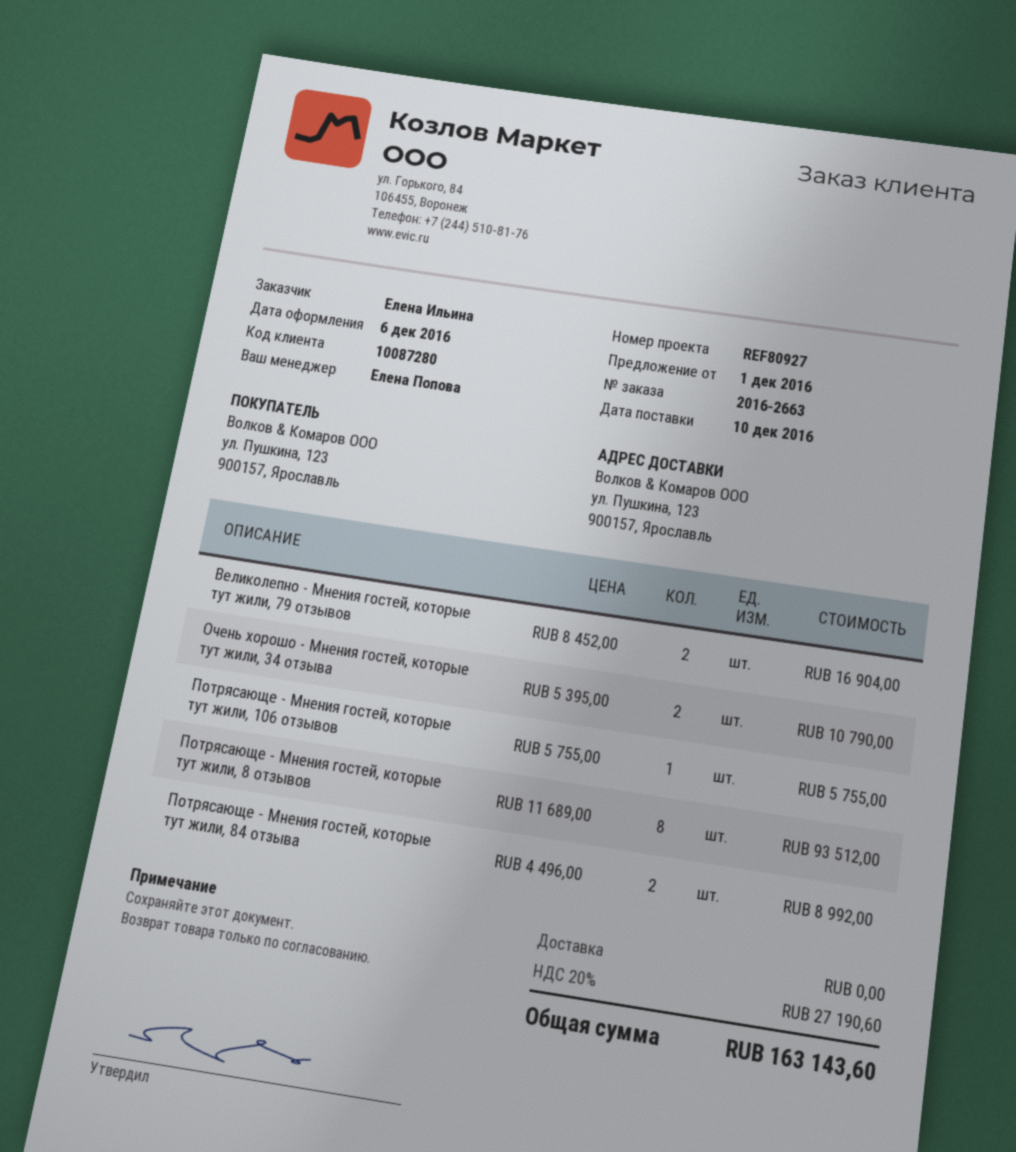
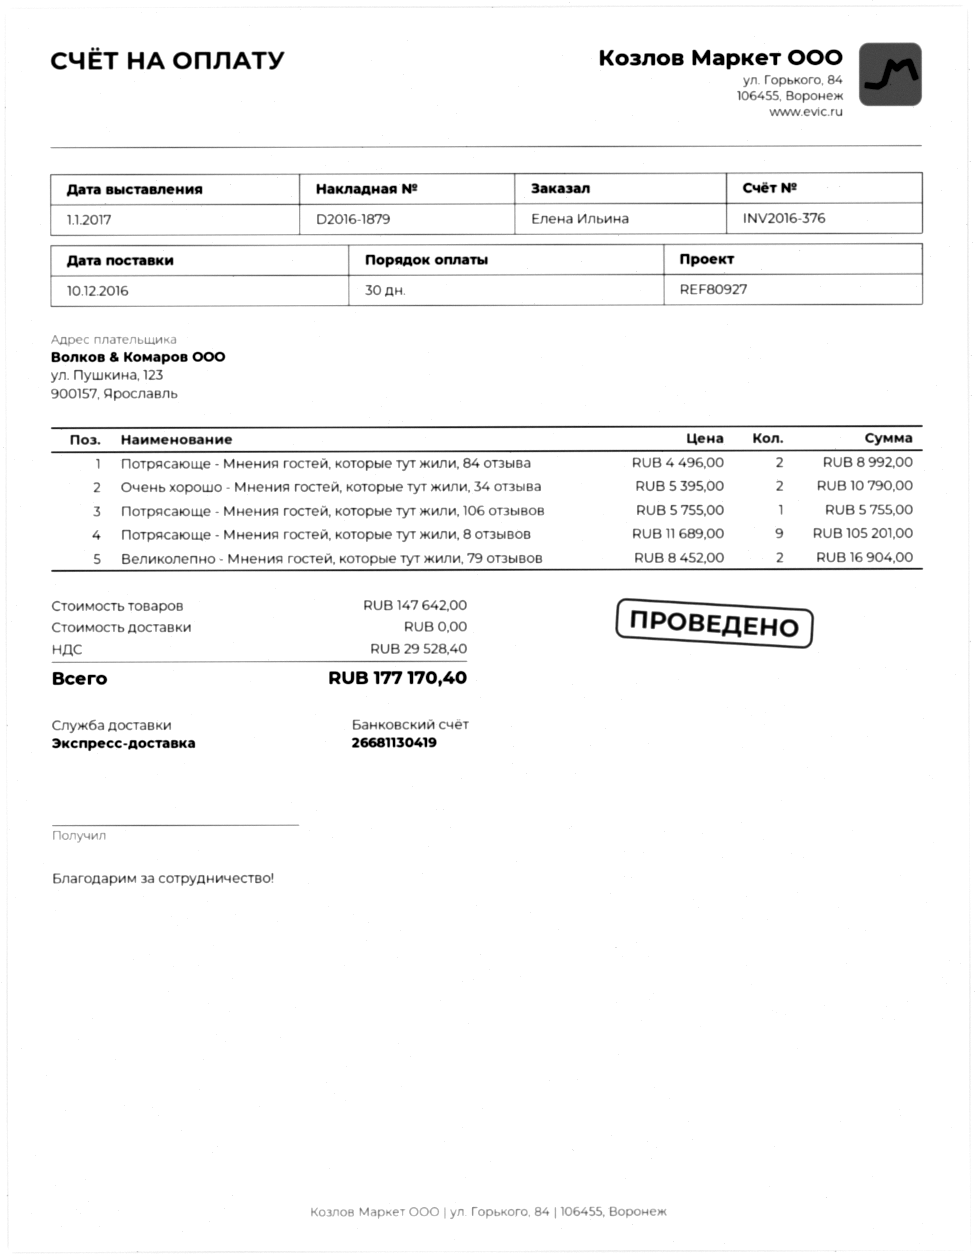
Потрясающе - Мнения гостей, которые тут жили, 8 отзывов: 8 x 11689.00 = 93512.00 -> 9 x 11689.00 = 105201.00
tax: 27190.60 -> 29528.40
total: 163143.60 -> 177170.40

